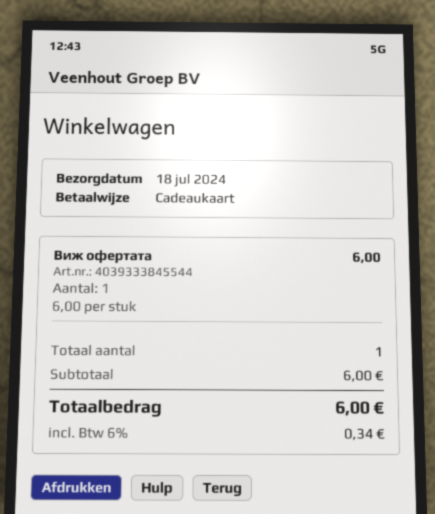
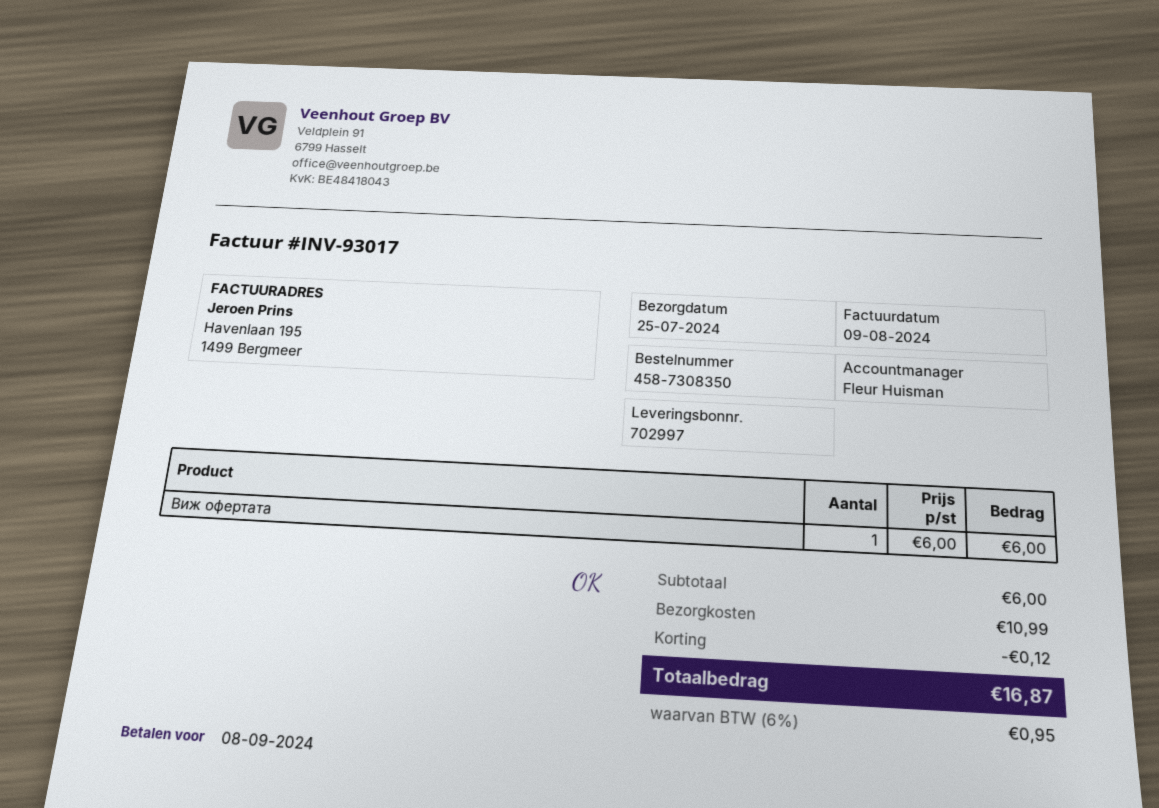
delivery date: 2024-07-18 -> 2024-07-25
discount: none -> 0.12
shipping: none -> 10.99
tax: 6% = 0.34 -> 6% = 0.95
total: 6.00 -> 16.87

